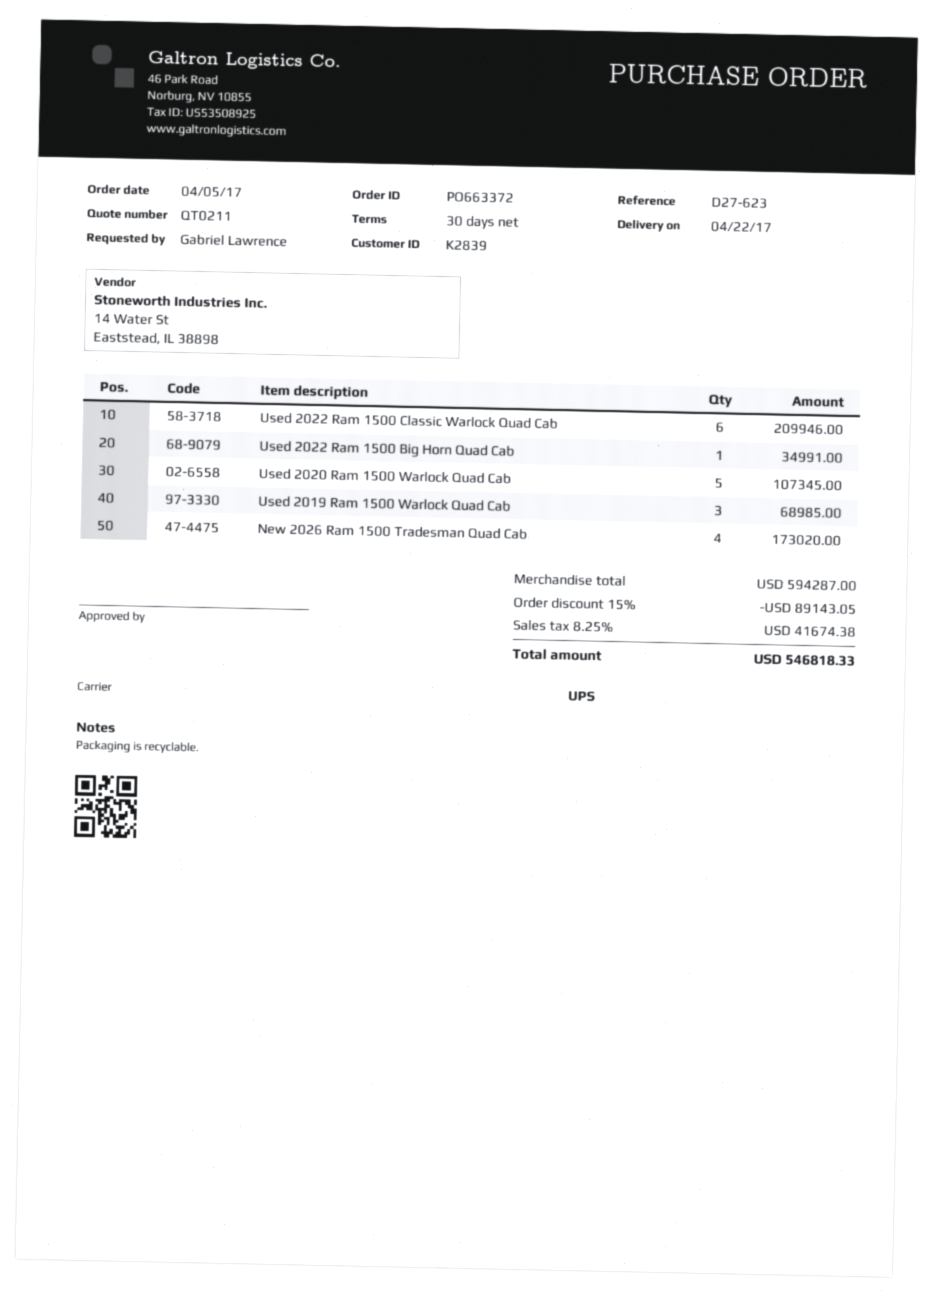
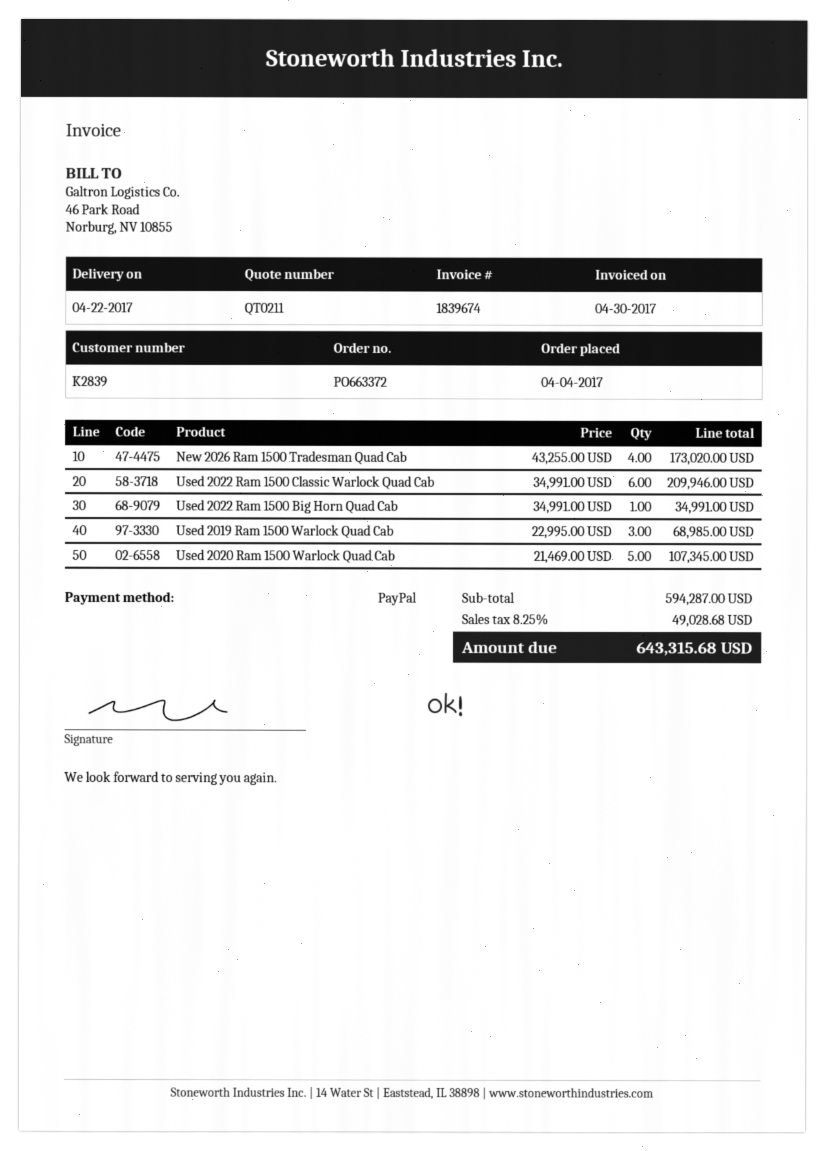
order date: 2017-04-05 -> 2017-04-04
discount: 15% = 89143.05 -> none
tax: 8.25% = 41674.38 -> 8.25% = 49028.68
total: 546818.33 -> 643315.68

